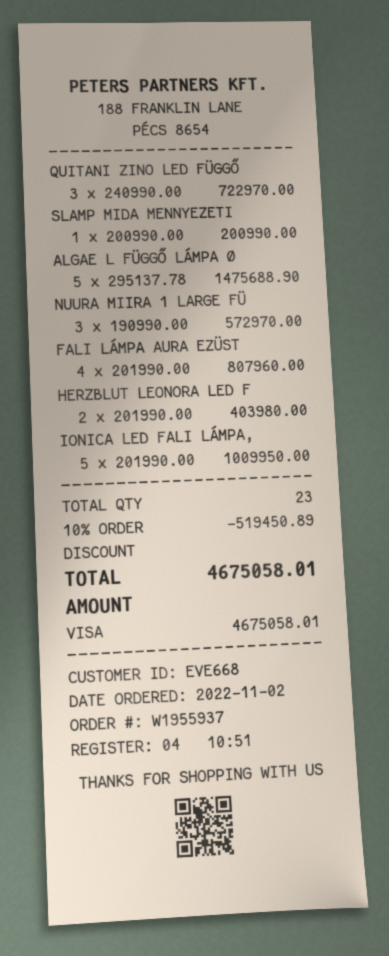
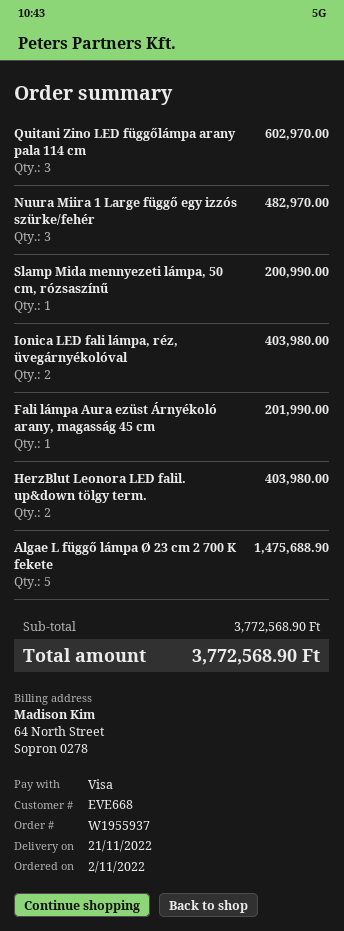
QUITANI ZINO LED FÜGGŐ: 3 for 722970.00 -> 3 for 602970.00
NUURA MIIRA 1 LARGE FÜ: 3 for 572970.00 -> 3 for 482970.00
FALI LÁMPA AURA EZÜST: 4 for 807960.00 -> 1 for 201990.00
IONICA LED FALI LÁMPA,: 5 for 1009950.00 -> 2 for 403980.00
discount: 10% = 519450.89 -> none
total: 4675058.01 -> 3772568.90

